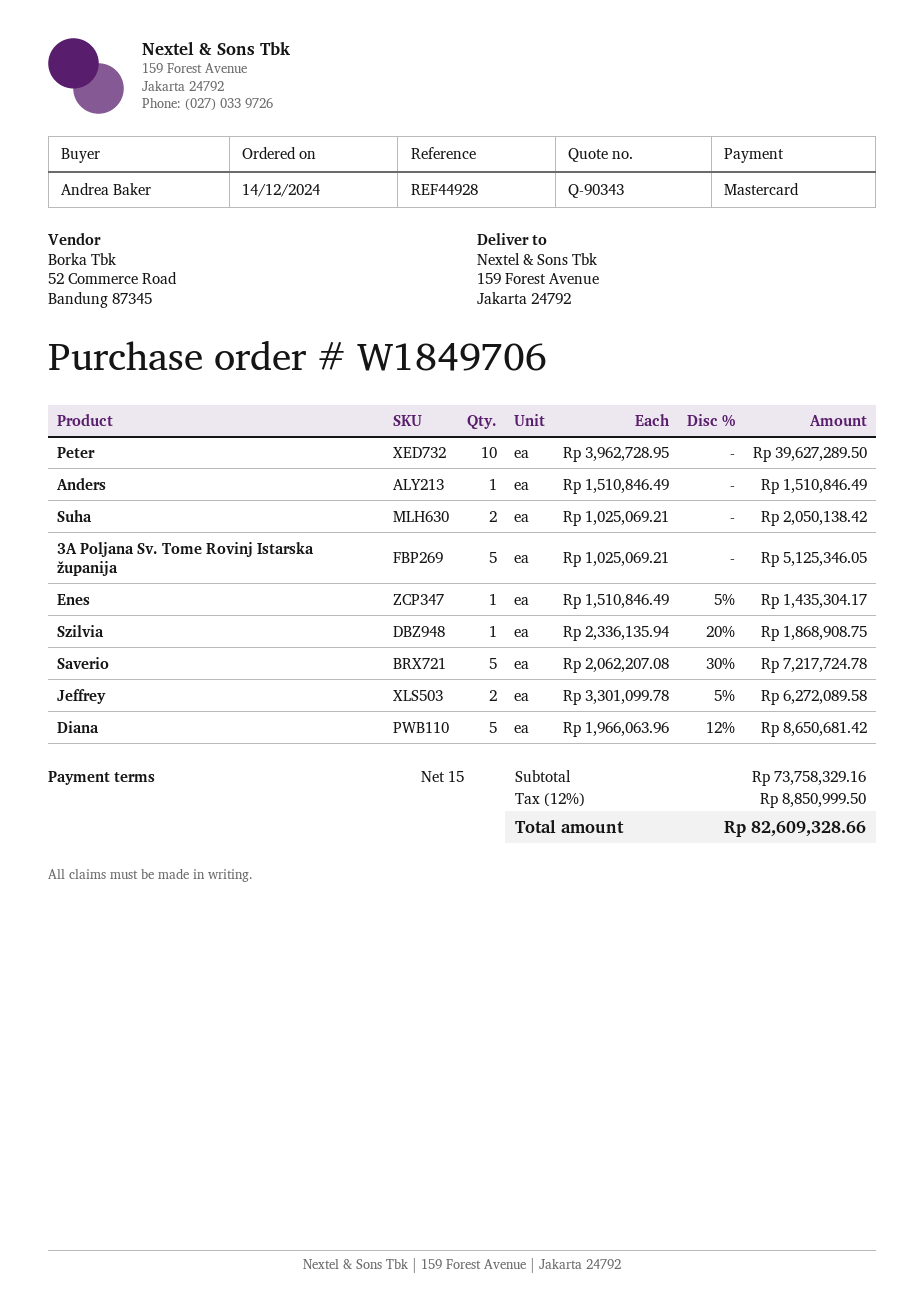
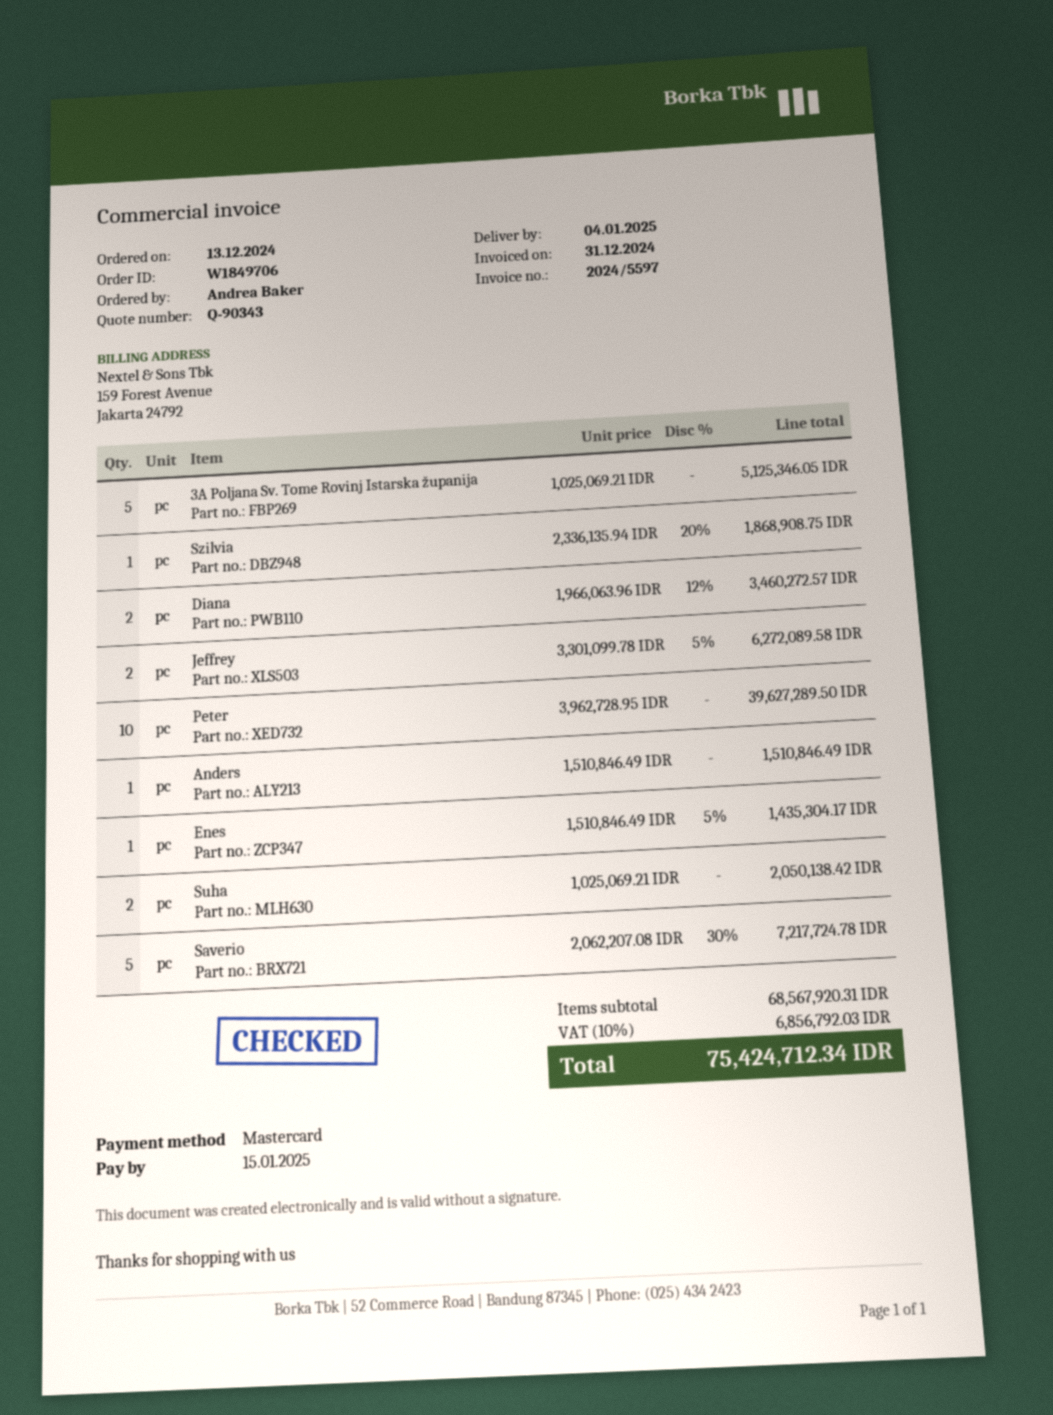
order date: 2024-12-14 -> 2024-12-13
Diana: 5 x 1966063.96 - 12% = 8650681.42 -> 2 x 1966063.96 - 12% = 3460272.57
subtotal: 73758329.16 -> 68567920.31
tax: 12% = 8850999.50 -> 10% = 6856792.03
total: 82609328.66 -> 75424712.34

